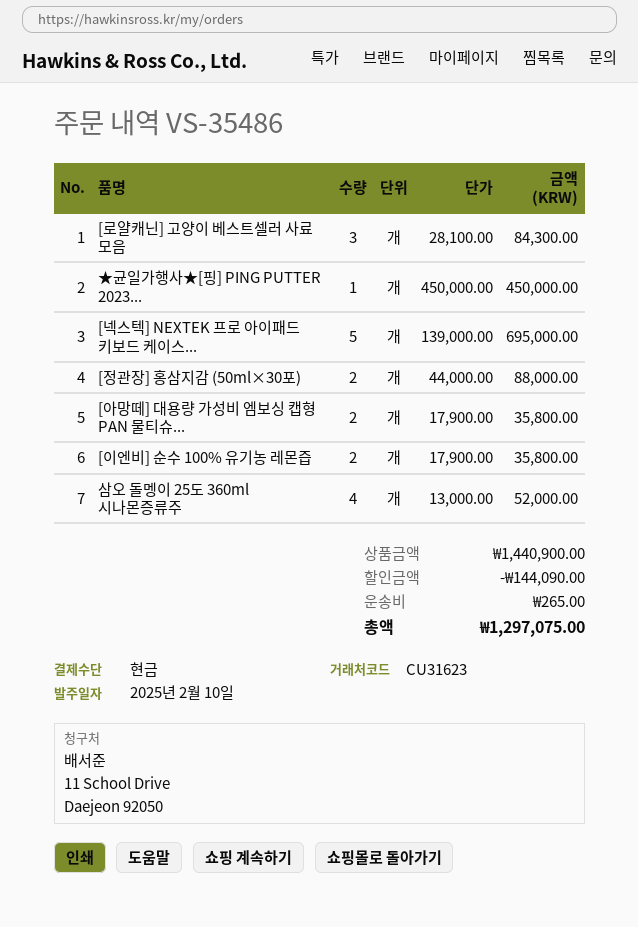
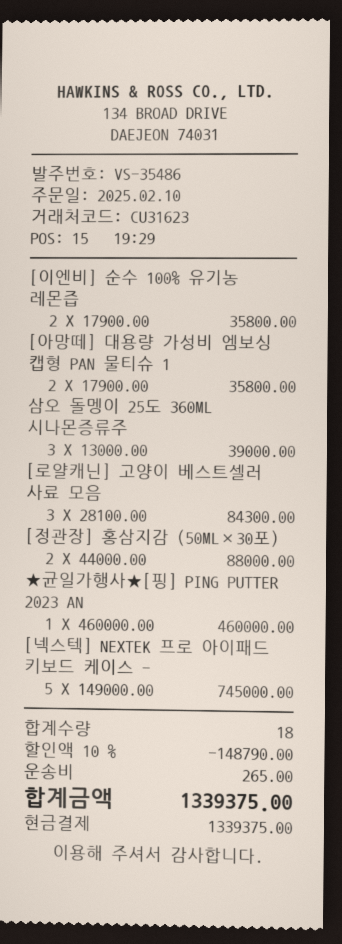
★균일가행사★[핑] PING PUTTER 2023...: 1 x 450000.00 = 450000.00 -> 1 x 460000.00 = 460000.00
[넥스텍] NEXTEK 프로 아이패드 키보드 케이스...: 5 x 139000.00 = 695000.00 -> 5 x 149000.00 = 745000.00
삼오 돌멩이 25도 360ml 시나몬증류주: 4 x 13000.00 = 52000.00 -> 3 x 13000.00 = 39000.00
discount: 144090.00 -> 148790.00
total: 1297075.00 -> 1339375.00

